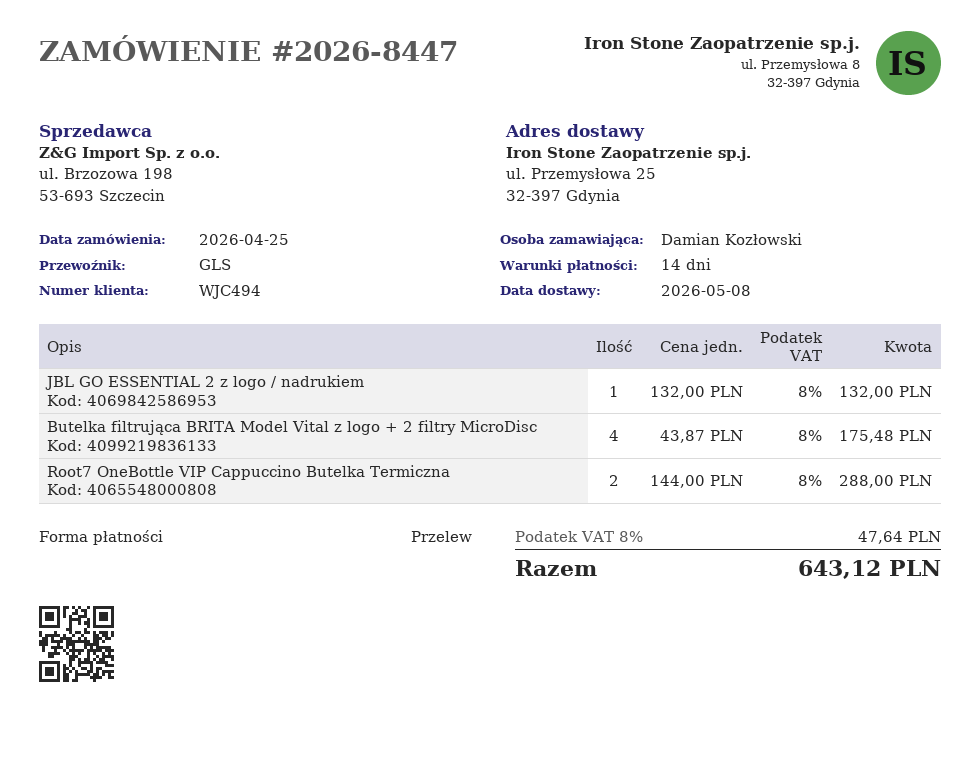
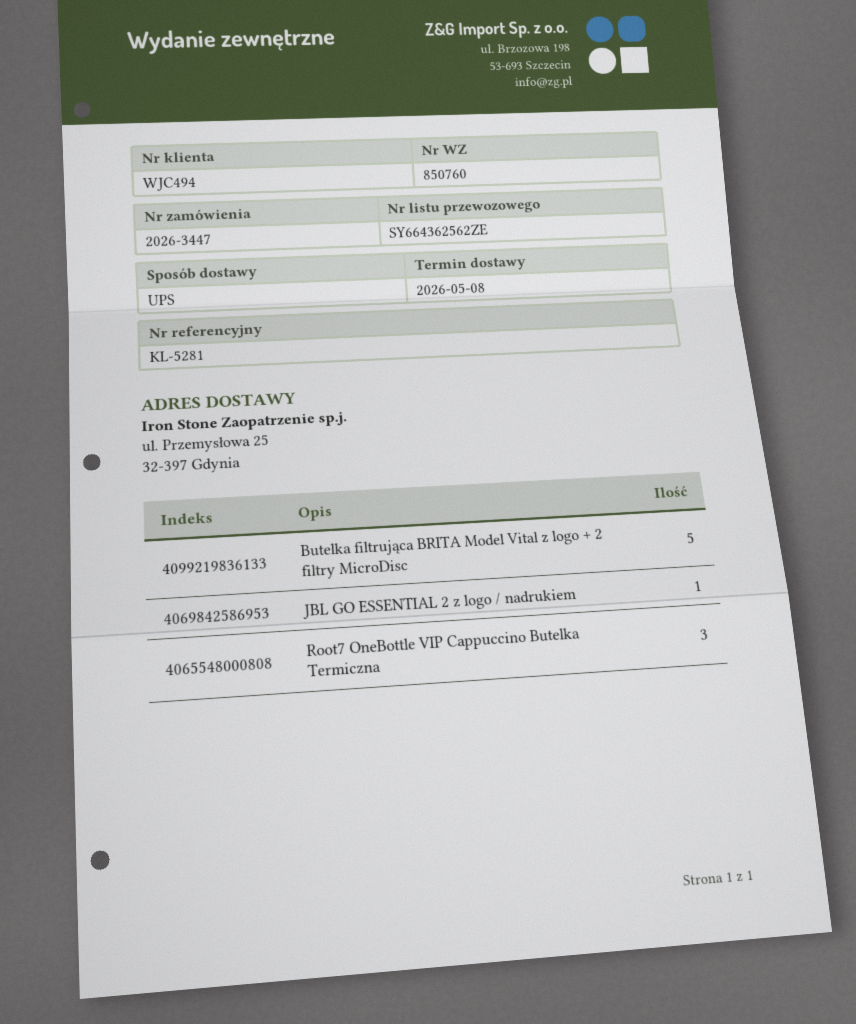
order number: 2026-8447 -> 2026-3447
shipping method: GLS -> UPS
Butelka filtrująca BRITA Model Vital z logo + 2 filtry MicroDisc: 4 -> 5
Root7 OneBottle VIP Cappuccino Butelka Termiczna: 2 -> 3

